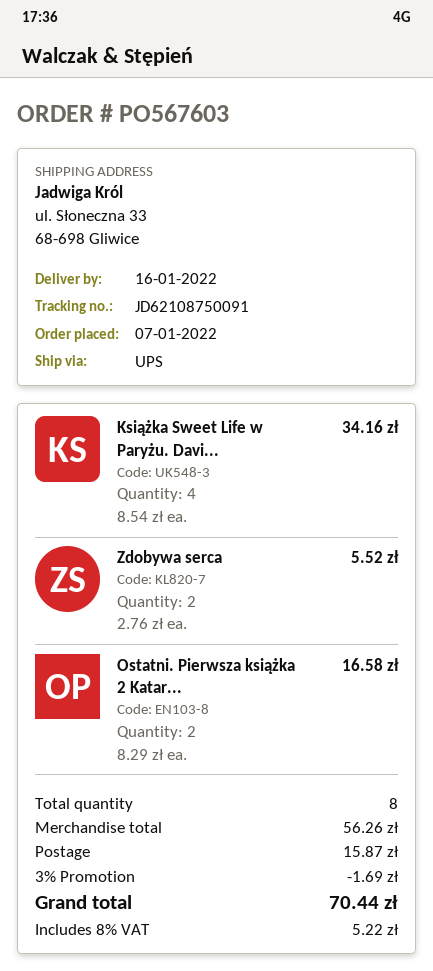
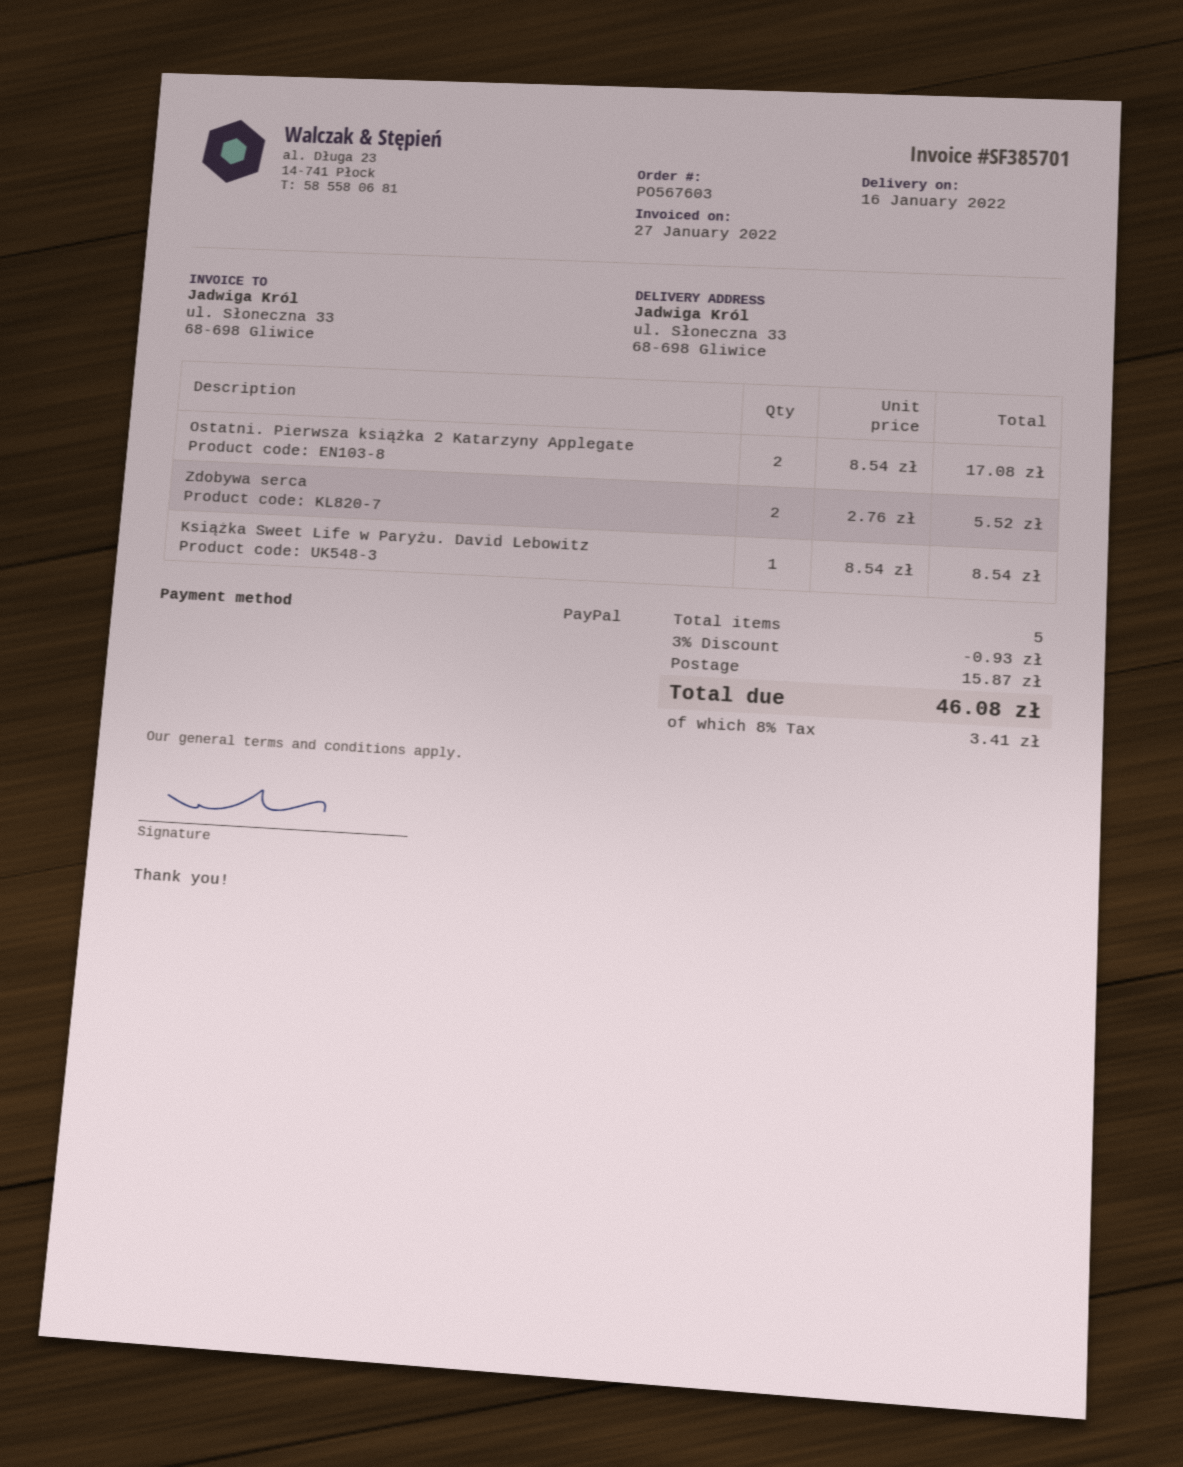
Książka Sweet Life w Paryżu. Davi...: 4 x 8.54 = 34.16 -> 1 x 8.54 = 8.54
Ostatni. Pierwsza książka 2 Katar...: 2 x 8.29 = 16.58 -> 2 x 8.54 = 17.08
total quantity: 8 -> 5
discount: 3% = 1.69 -> 3% = 0.93
tax: 8% = 5.22 -> 8% = 3.41
total: 70.44 -> 46.08

